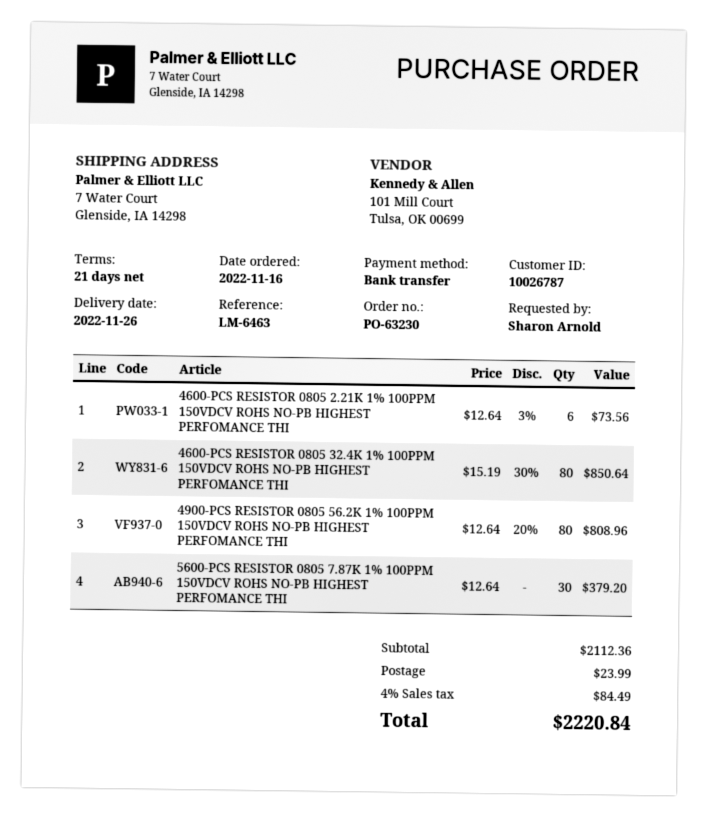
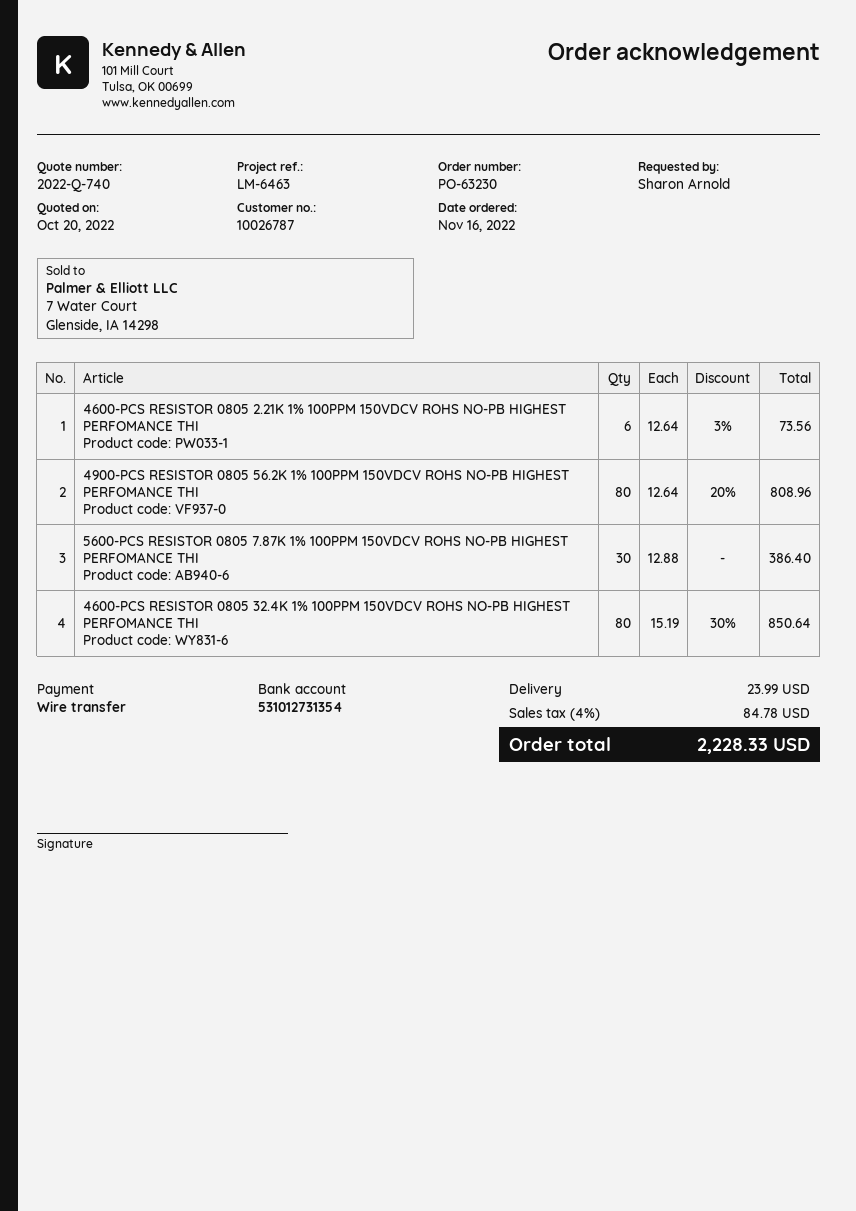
5600-PCS RESISTOR 0805 7.87K 1% 100PPM 150VDCV ROHS NO-PB HIGHEST PERFOMANCE THI: 30 x 12.64 = 379.20 -> 30 x 12.88 = 386.40
tax: 4% = 84.49 -> 4% = 84.78
total: 2220.84 -> 2228.33

